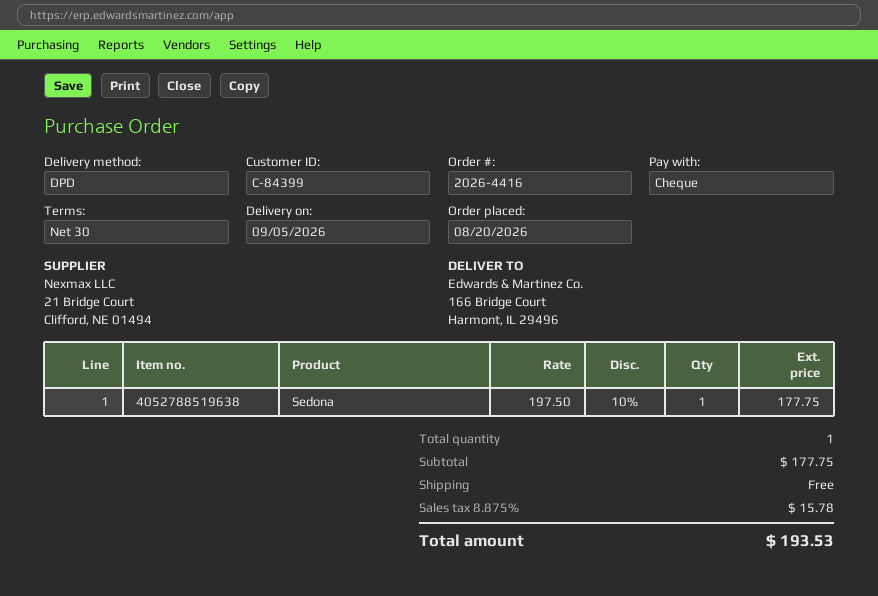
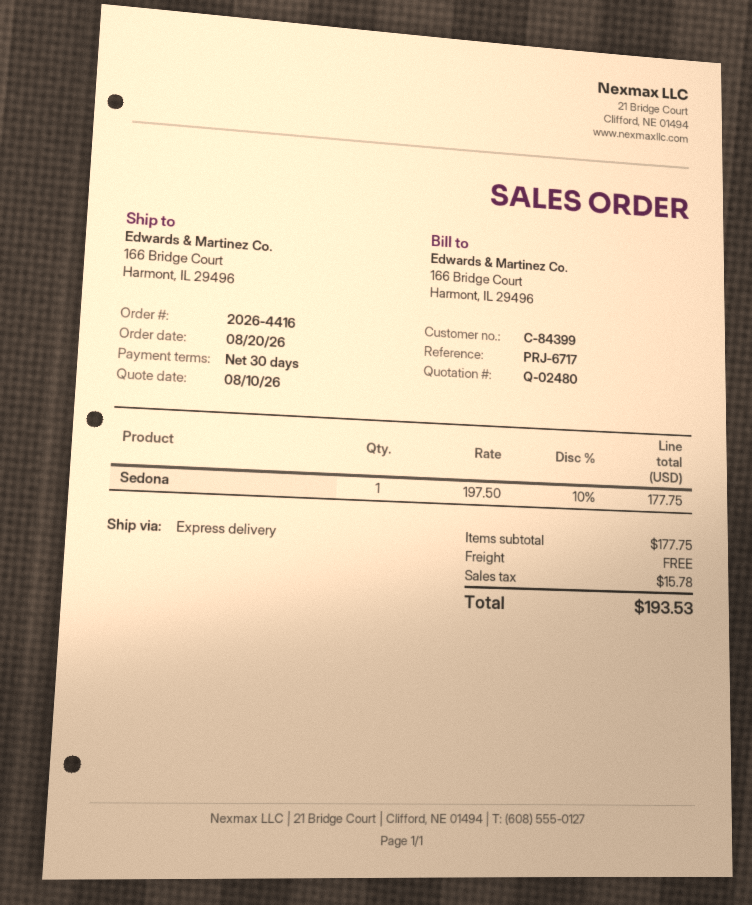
shipping method: DPD -> express

